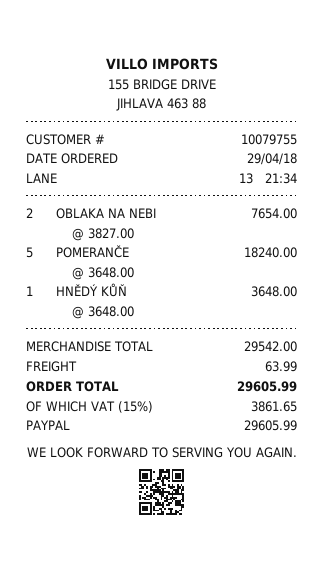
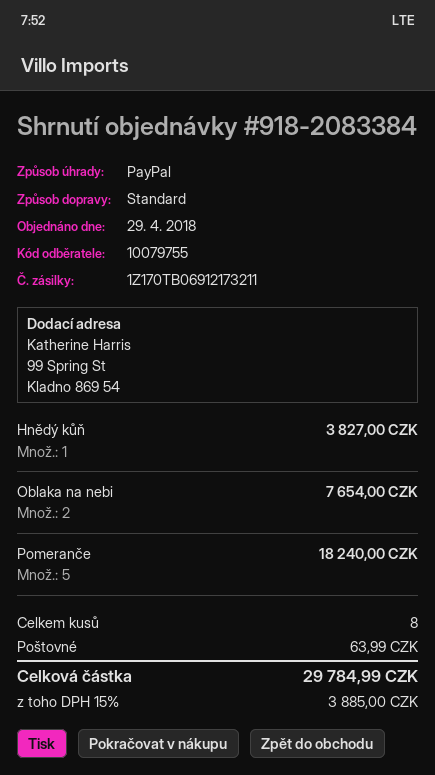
HNĚDÝ KŮŇ: 1 for 3648.00 -> 1 for 3827.00
tax: 15% = 3861.65 -> 15% = 3885.00
total: 29605.99 -> 29784.99

